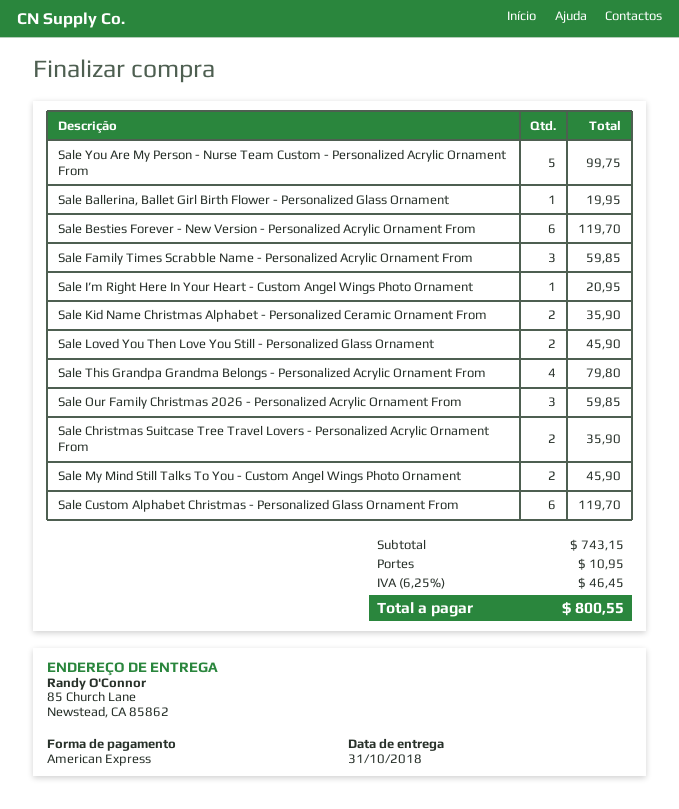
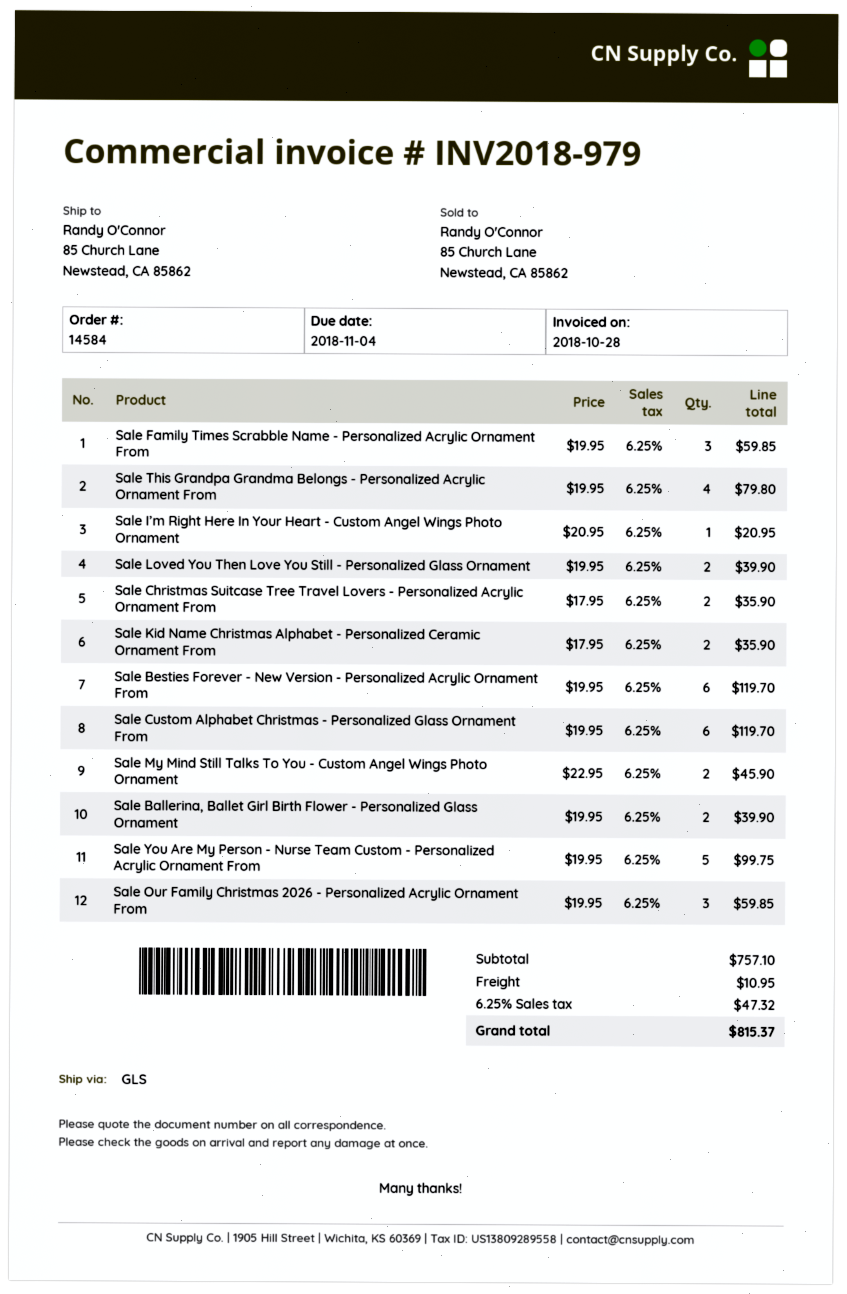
Sale Ballerina, Ballet Girl Birth Flower - Personalized Glass Ornament: 1 for 19.95 -> 2 for 39.90
Sale Loved You Then Love You Still - Personalized Glass Ornament: 2 for 45.90 -> 2 for 39.90
subtotal: 743.15 -> 757.10
tax: 6.25% = 46.45 -> 6.25% = 47.32
total: 800.55 -> 815.37

